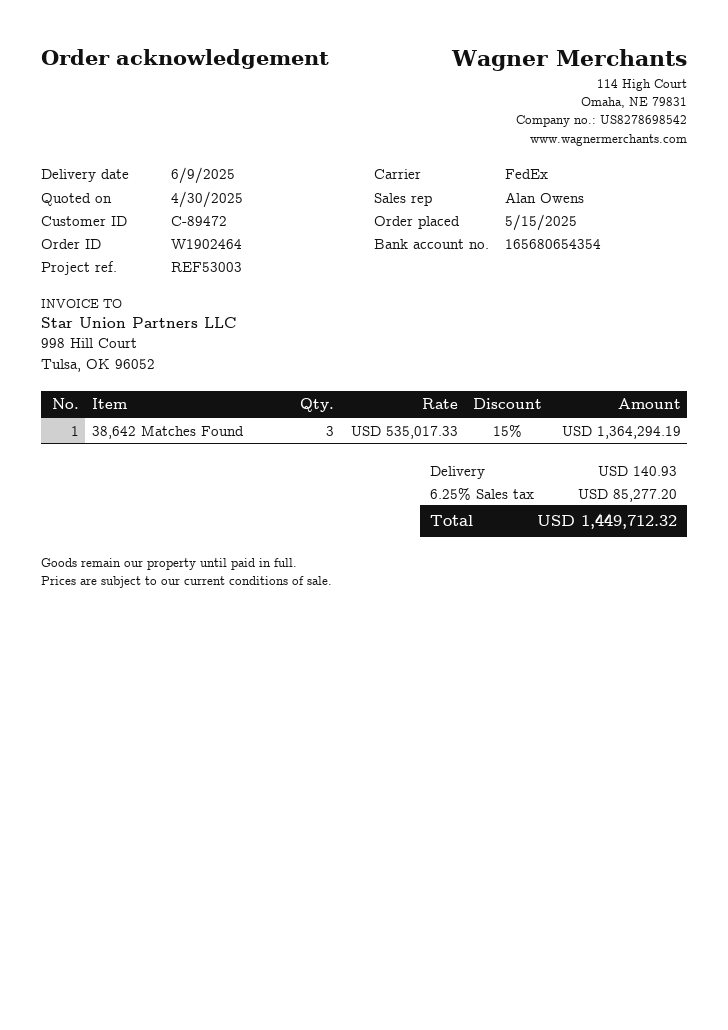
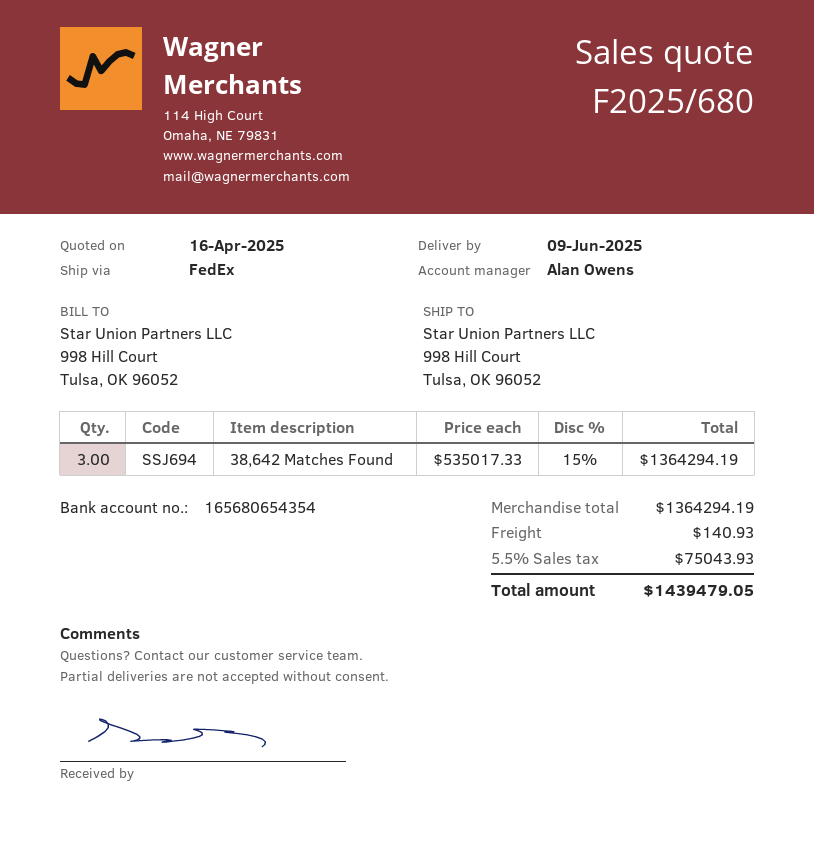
quote date: 2025-04-30 -> 2025-04-16
tax: 6.25% = 85277.20 -> 5.5% = 75043.93
total: 1449712.32 -> 1439479.05

